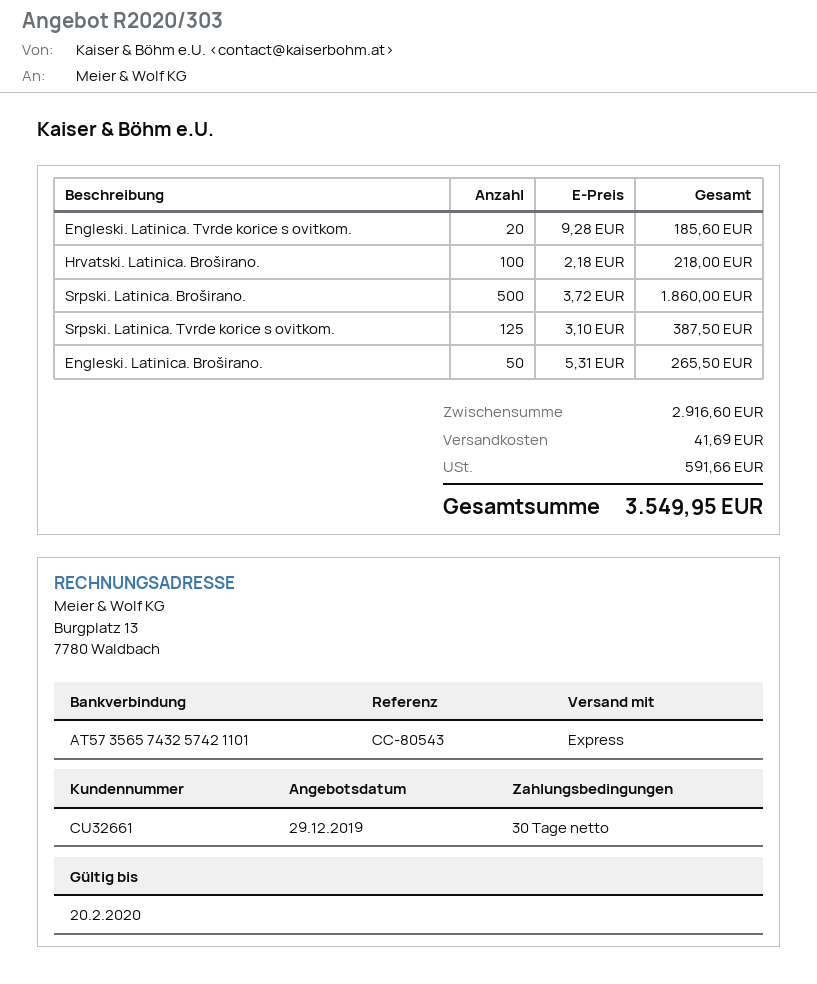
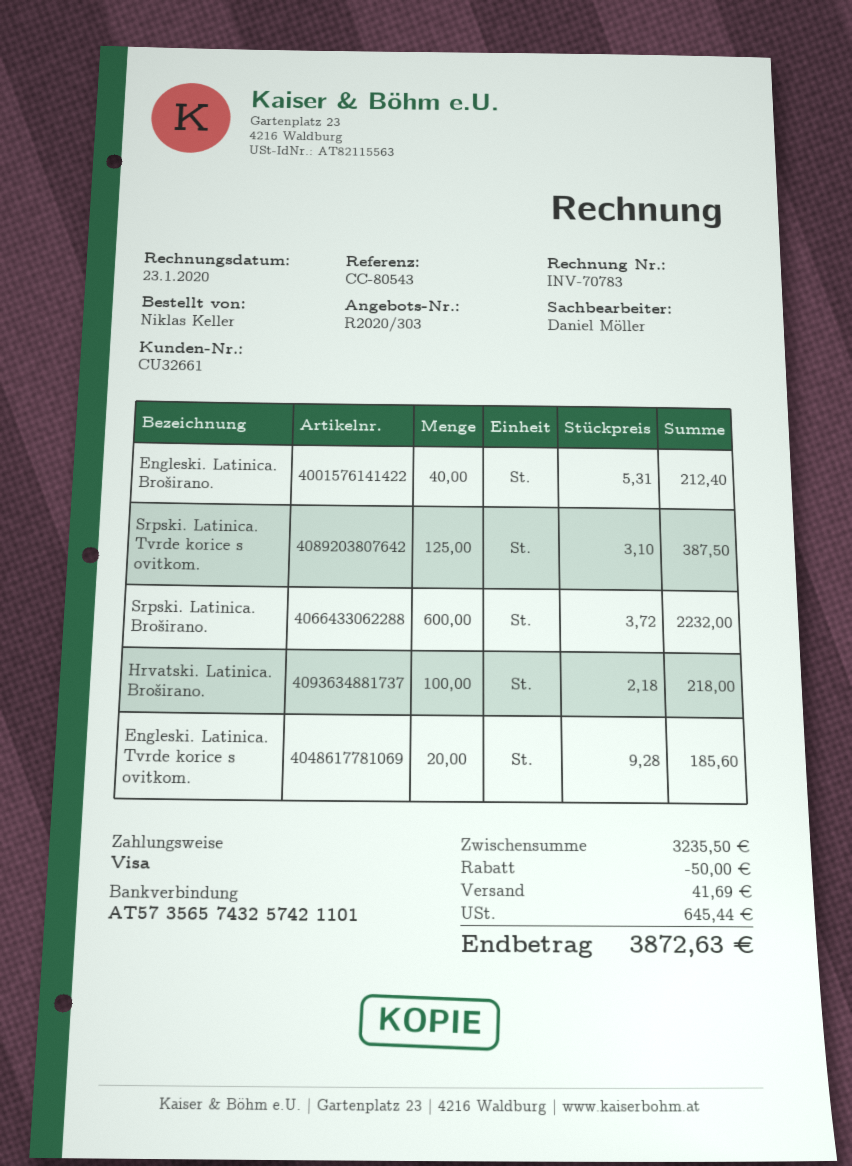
Srpski. Latinica. Broširano.: 500 x 3.72 = 1860.00 -> 600 x 3.72 = 2232.00
Engleski. Latinica. Broširano.: 50 x 5.31 = 265.50 -> 40 x 5.31 = 212.40
subtotal: 2916.60 -> 3235.50
discount: none -> 50.00
tax: 591.66 -> 645.44
total: 3549.95 -> 3872.63

